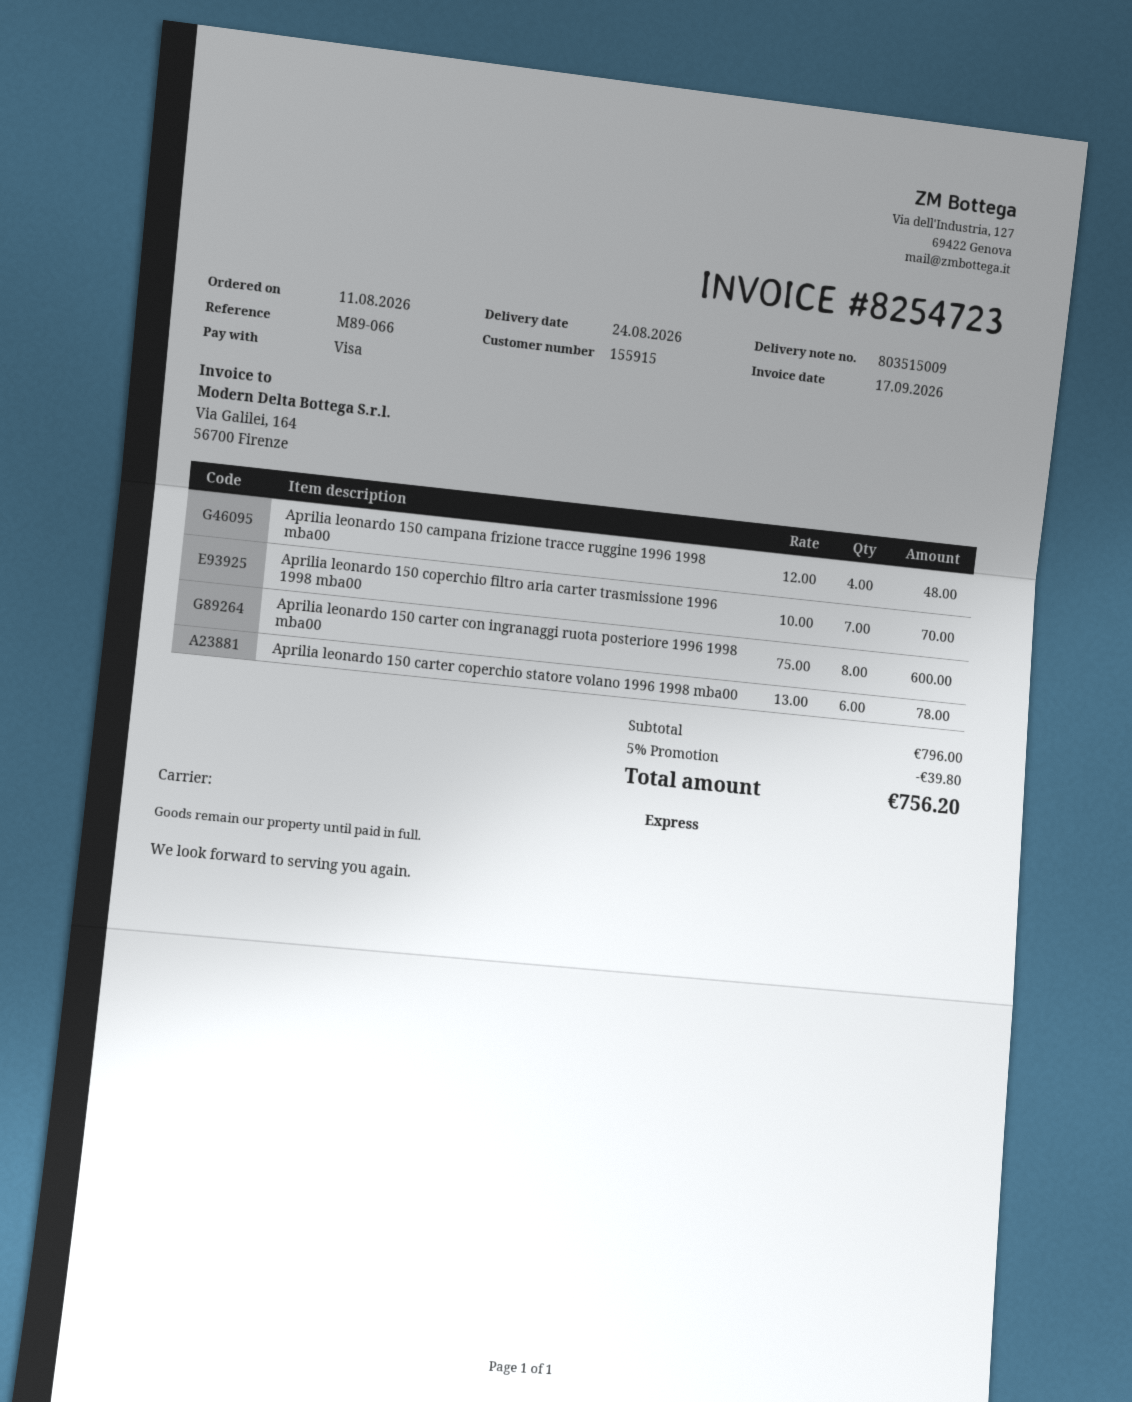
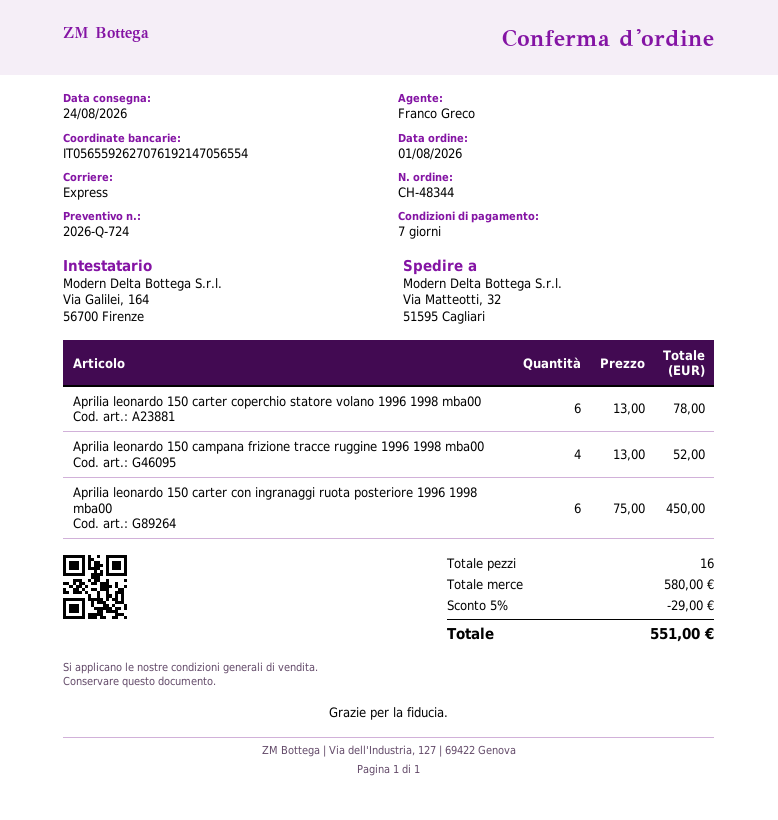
order date: 2026-08-11 -> 2026-08-01
Aprilia leonardo 150 campana frizione tracce ruggine 1996 1998 mba00: 4 x 12.00 = 48.00 -> 4 x 13.00 = 52.00
Aprilia leonardo 150 coperchio filtro aria carter trasmissione 1996 1998 mba00: 7 x 10.00 = 70.00 -> none
Aprilia leonardo 150 carter con ingranaggi ruota posteriore 1996 1998 mba00: 8 x 75.00 = 600.00 -> 6 x 75.00 = 450.00
subtotal: 796.00 -> 580.00
discount: 5% = 39.80 -> 5% = 29.00
total: 756.20 -> 551.00

